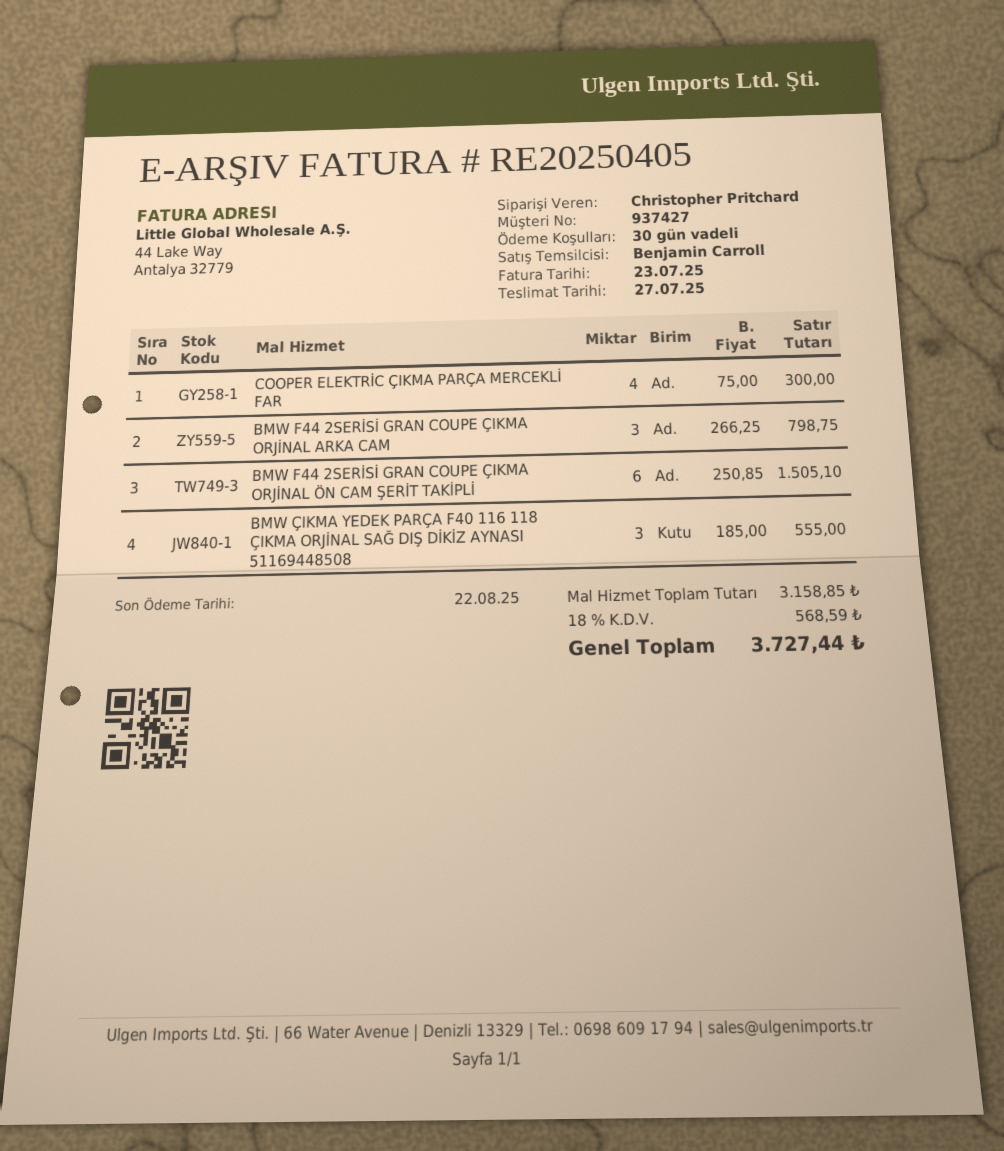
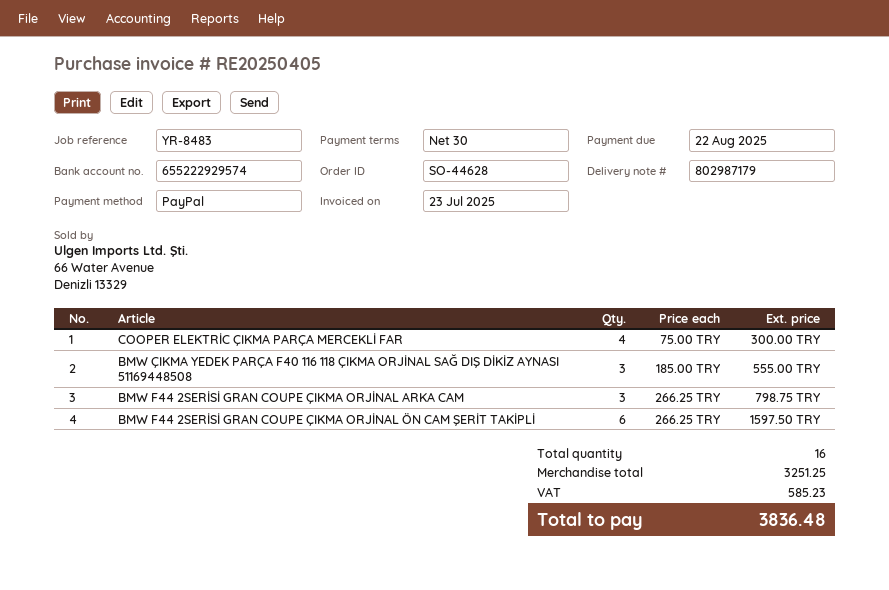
BMW F44 2SERİSİ GRAN COUPE ÇIKMA ORJİNAL ÖN CAM ŞERİT TAKİPLİ: 6 x 250.85 = 1505.10 -> 6 x 266.25 = 1597.50
subtotal: 3158.85 -> 3251.25
tax: 568.59 -> 585.23
total: 3727.44 -> 3836.48

